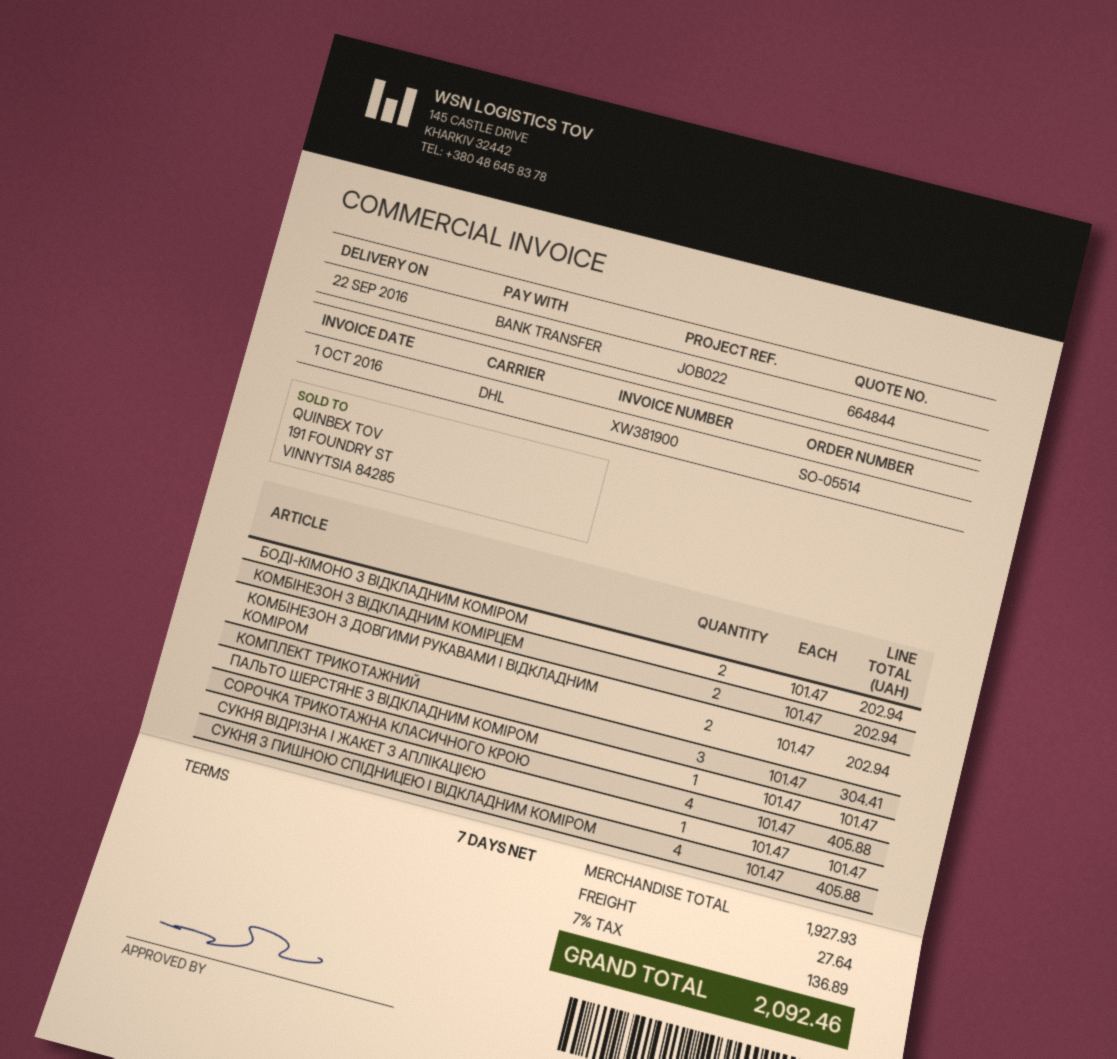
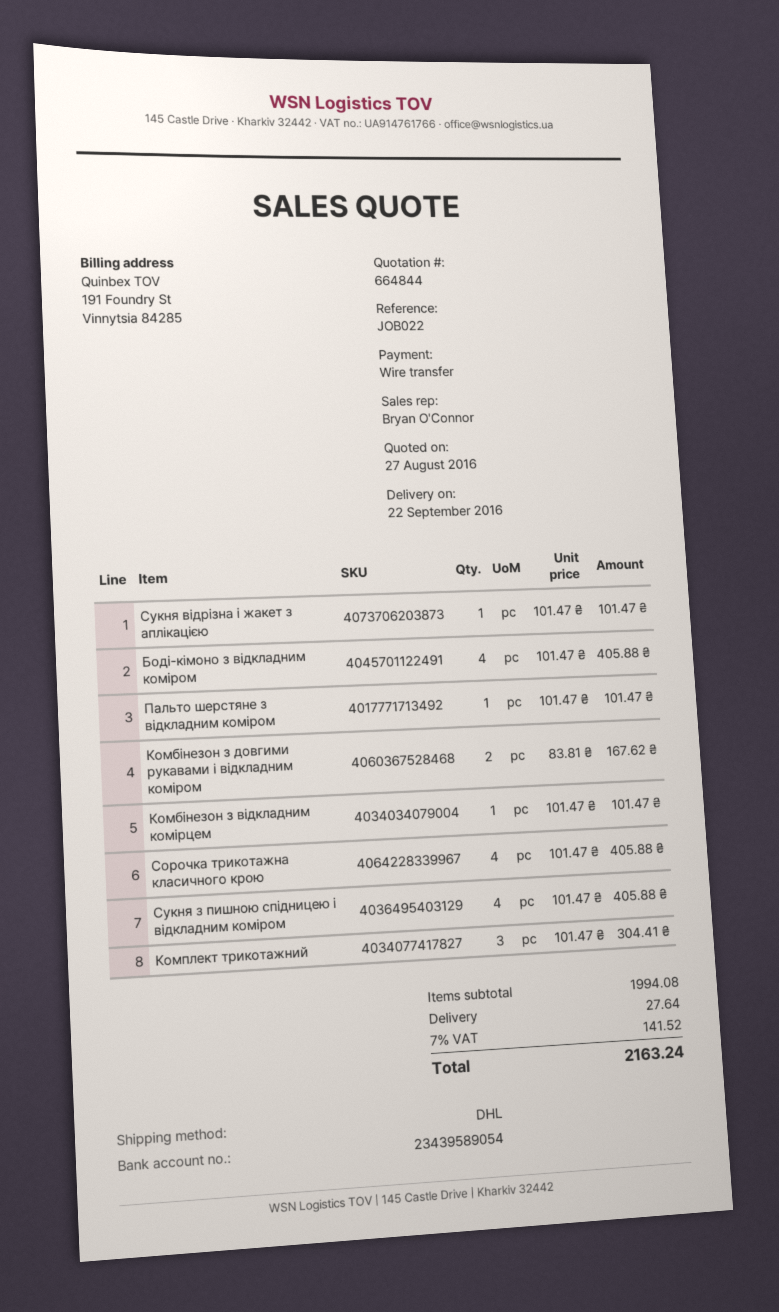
БОДІ-КІМОНО З ВІДКЛАДНИМ КОМІРОМ: 2 x 101.47 = 202.94 -> 4 x 101.47 = 405.88
КОМБІНЕЗОН З ВІДКЛАДНИМ КОМІРЦЕМ: 2 x 101.47 = 202.94 -> 1 x 101.47 = 101.47
КОМБІНЕЗОН З ДОВГИМИ РУКАВАМИ І ВІДКЛАДНИМ КОМІРОМ: 2 x 101.47 = 202.94 -> 2 x 83.81 = 167.62
subtotal: 1927.93 -> 1994.08
tax: 7% = 136.89 -> 7% = 141.52
total: 2092.46 -> 2163.24

